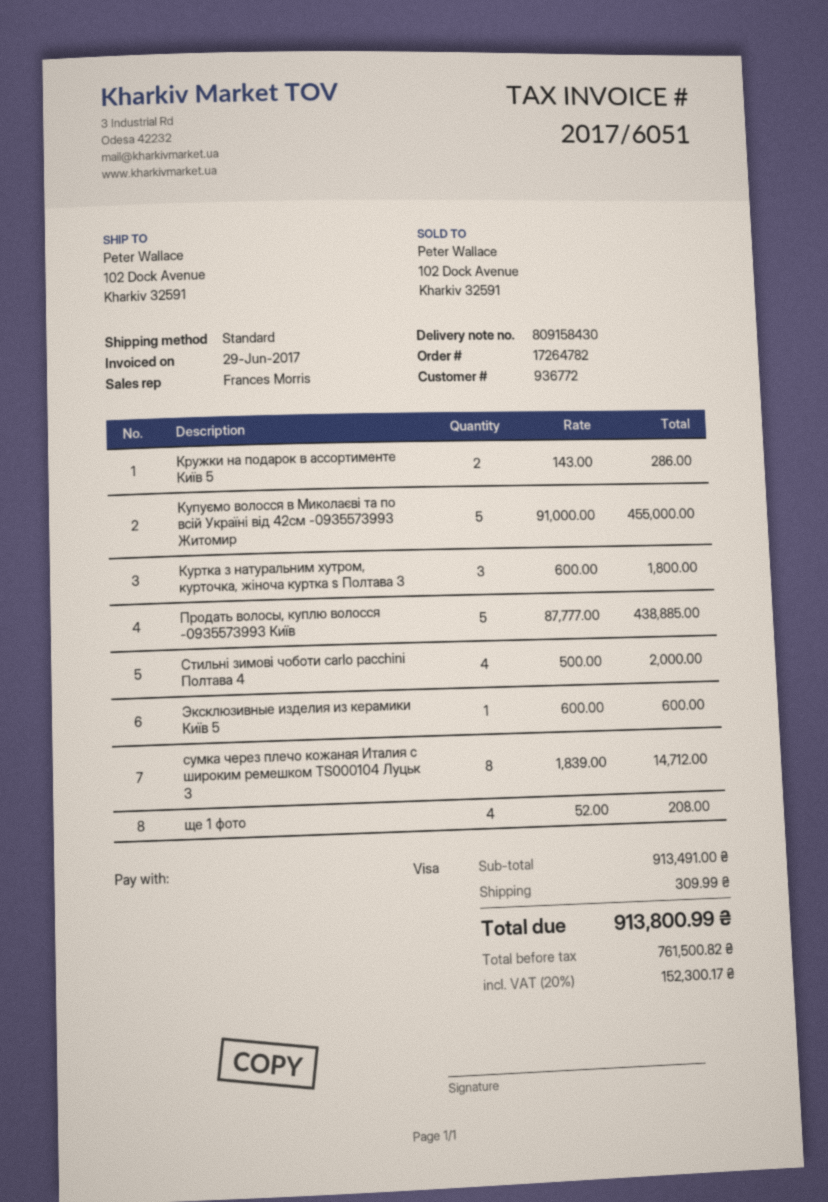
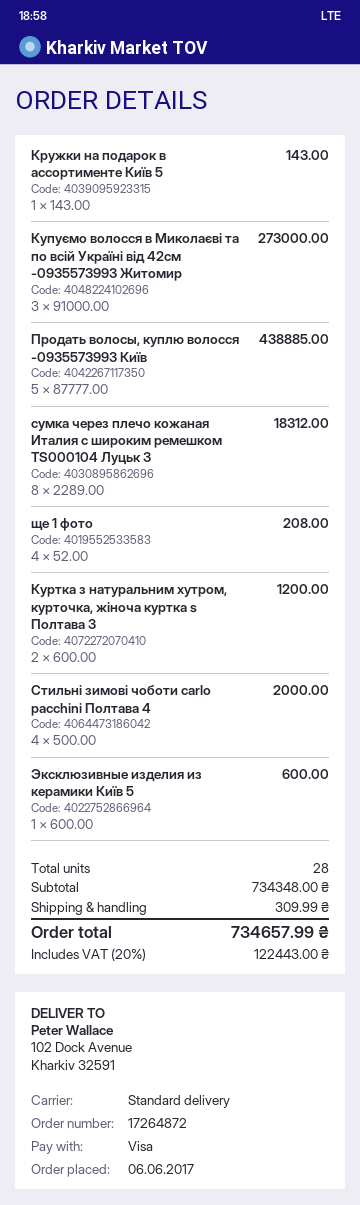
order number: 17264782 -> 17264872
Кружки на подарок в ассортименте Київ 5: 2 x 143.00 = 286.00 -> 1 x 143.00 = 143.00
Купуємо волосся в Миколаєві та по всій Україні від 42см -0935573993 Житомир: 5 x 91000.00 = 455000.00 -> 3 x 91000.00 = 273000.00
Куртка з натуральним хутром, курточка, жіноча куртка s Полтава 3: 3 x 600.00 = 1800.00 -> 2 x 600.00 = 1200.00
сумка через плечо кожаная Италия с широким ремешком TS000104 Луцьк 3: 8 x 1839.00 = 14712.00 -> 8 x 2289.00 = 18312.00
subtotal: 913491.00 -> 734348.00
tax: 20% = 152300.17 -> 20% = 122443.00
total: 913800.99 -> 734657.99

